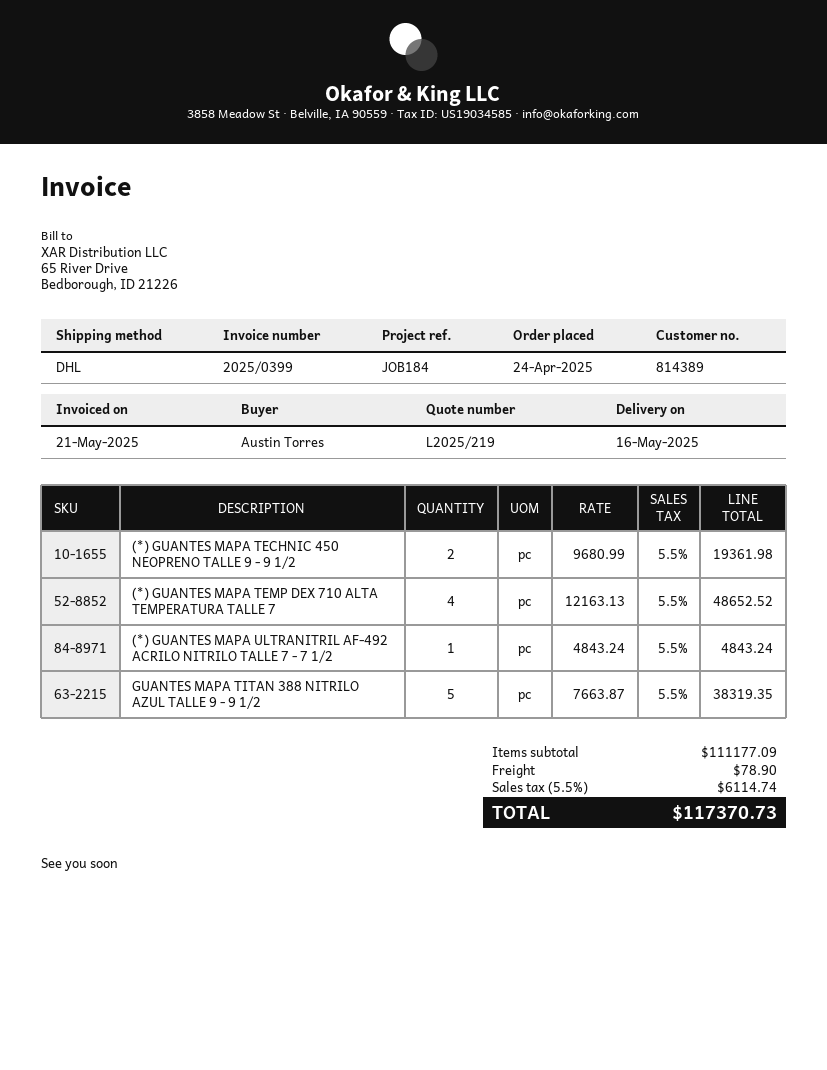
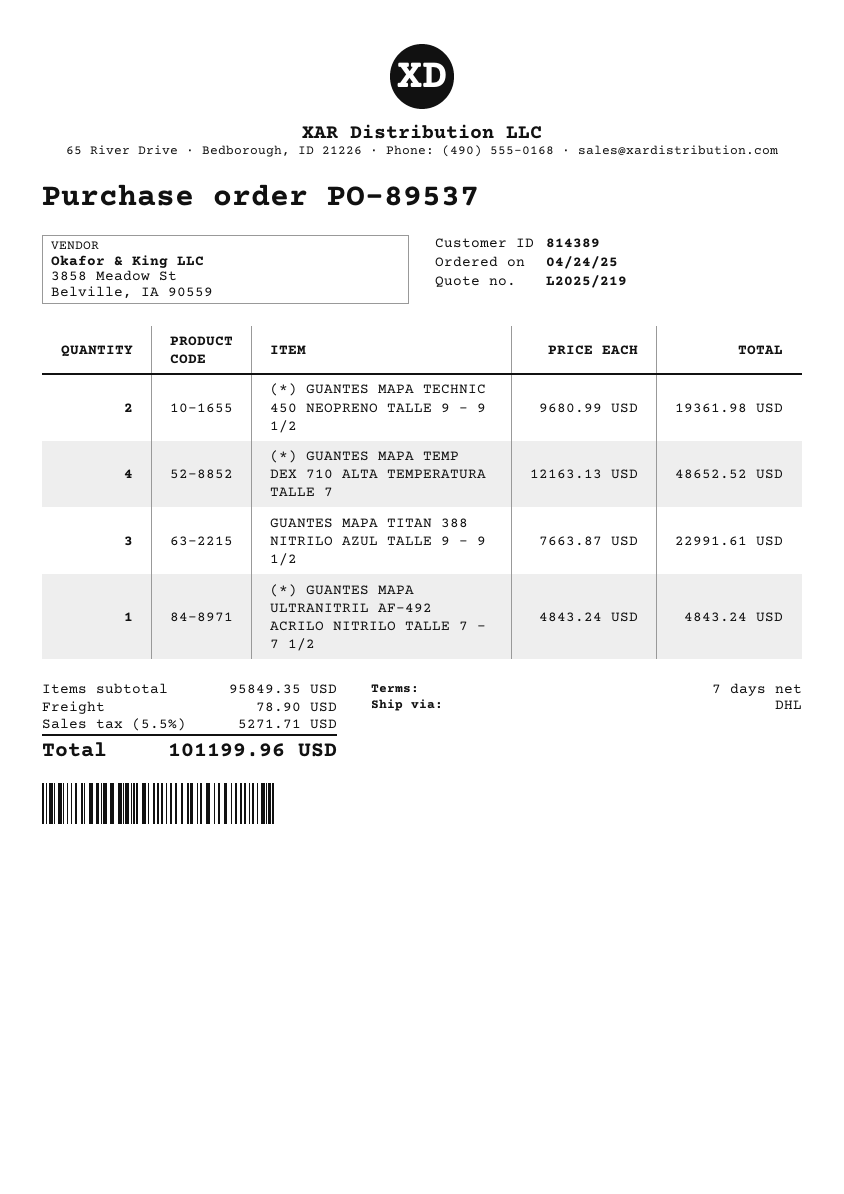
GUANTES MAPA TITAN 388 NITRILO AZUL TALLE 9 - 9 1/2: 5 x 7663.87 = 38319.35 -> 3 x 7663.87 = 22991.61
subtotal: 111177.09 -> 95849.35
tax: 5.5% = 6114.74 -> 5.5% = 5271.71
total: 117370.73 -> 101199.96

